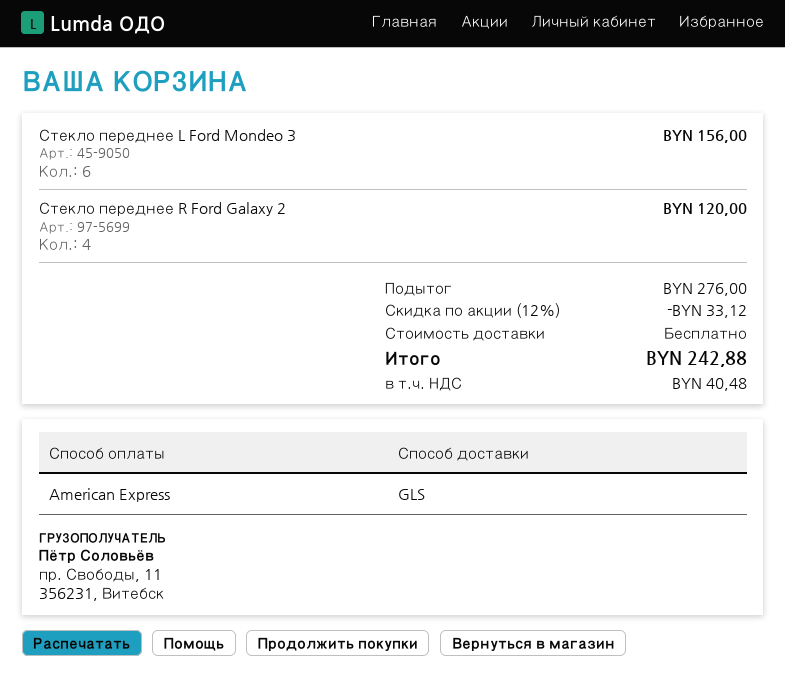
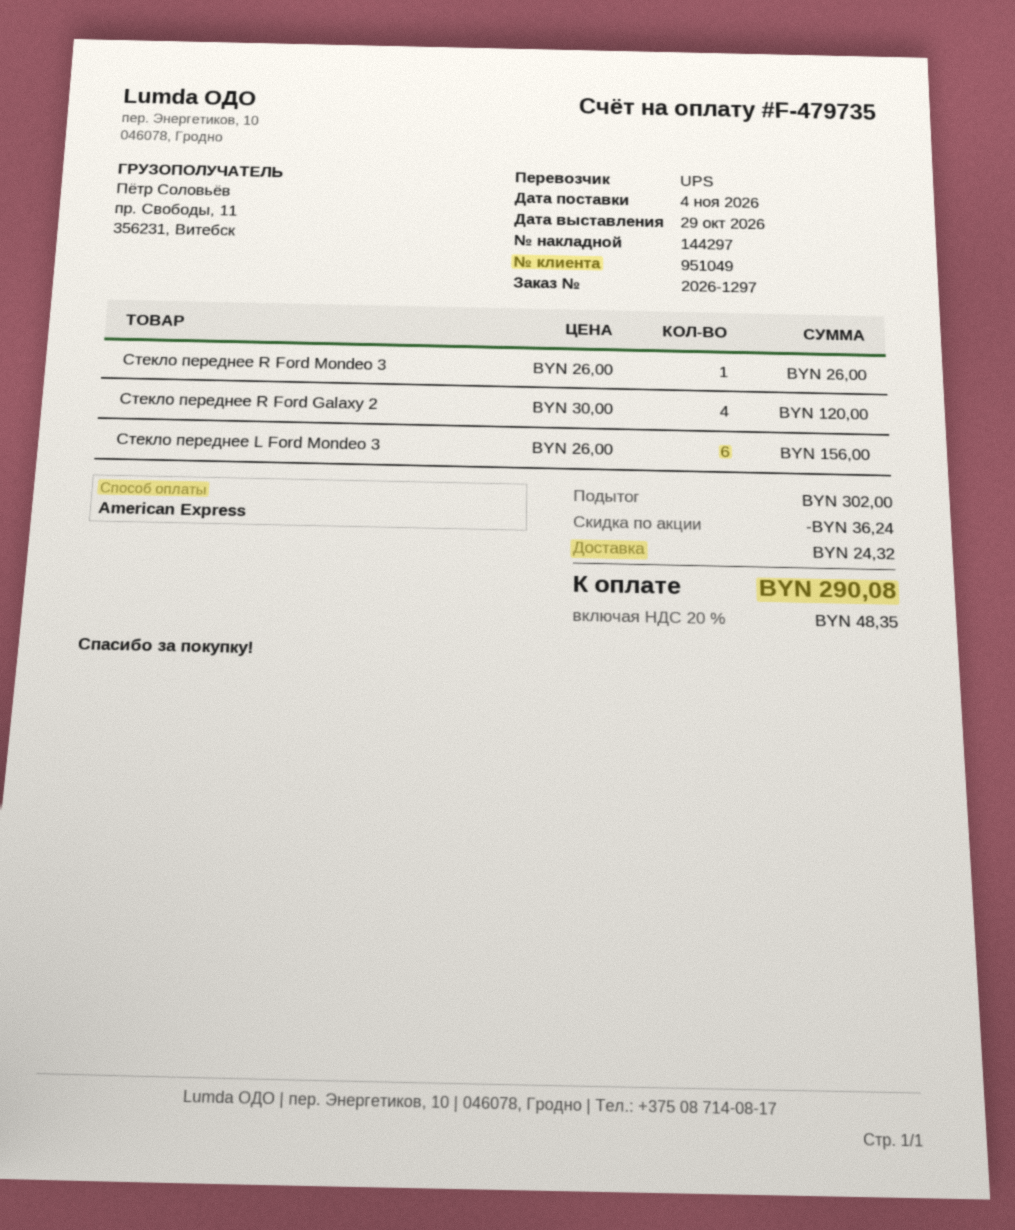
shipping method: GLS -> UPS
Стекло переднее R Ford Mondeo 3: none -> 1 for 26.00
subtotal: 276.00 -> 302.00
discount: 33.12 -> 36.24
shipping: 0.00 -> 24.32
tax: 40.48 -> 48.35
total: 242.88 -> 290.08

